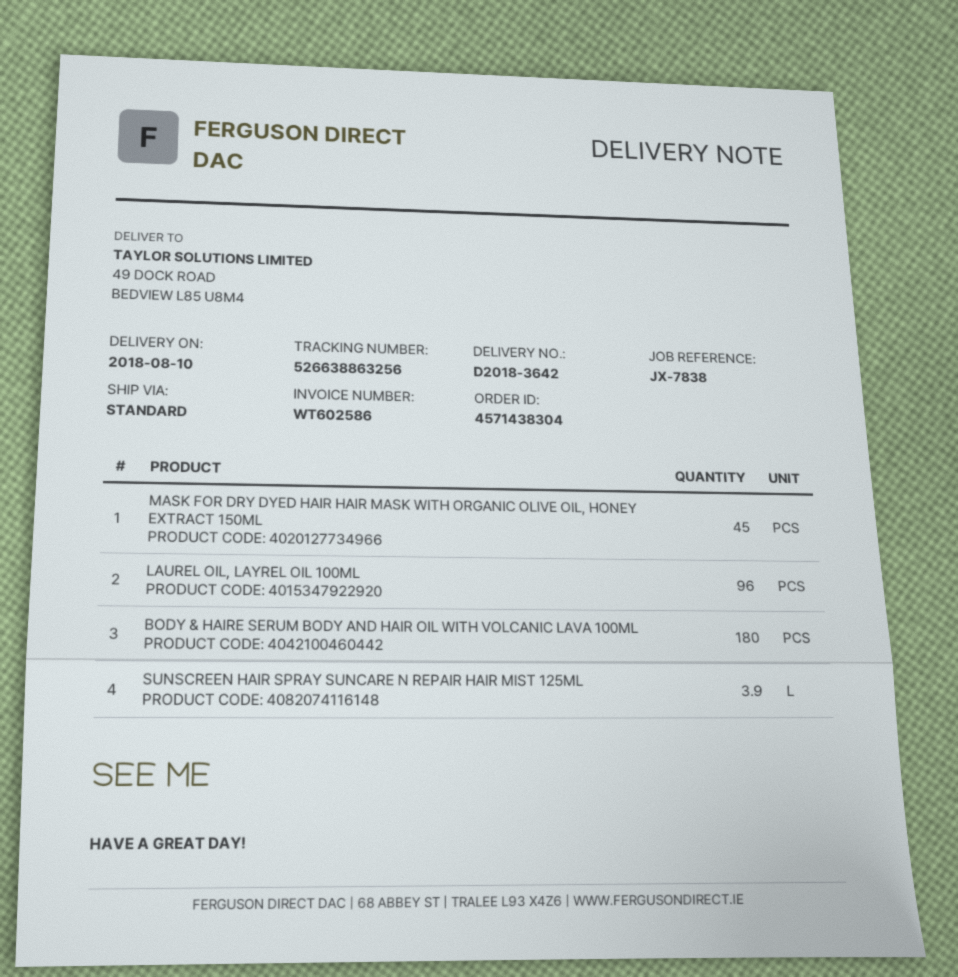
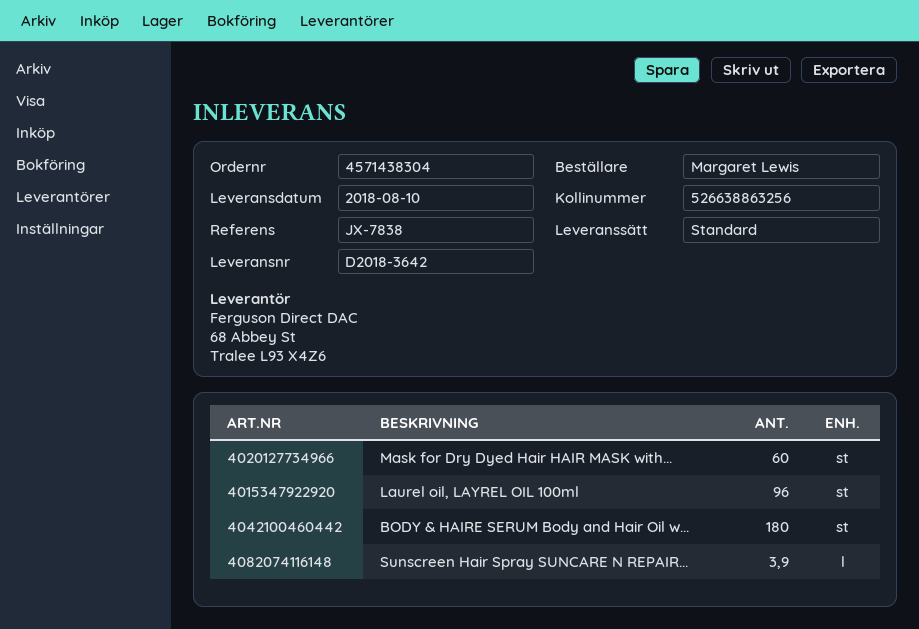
MASK FOR DRY DYED HAIR HAIR MASK WITH ORGANIC OLIVE OIL, HONEY EXTRACT 150ML: 45 -> 60

